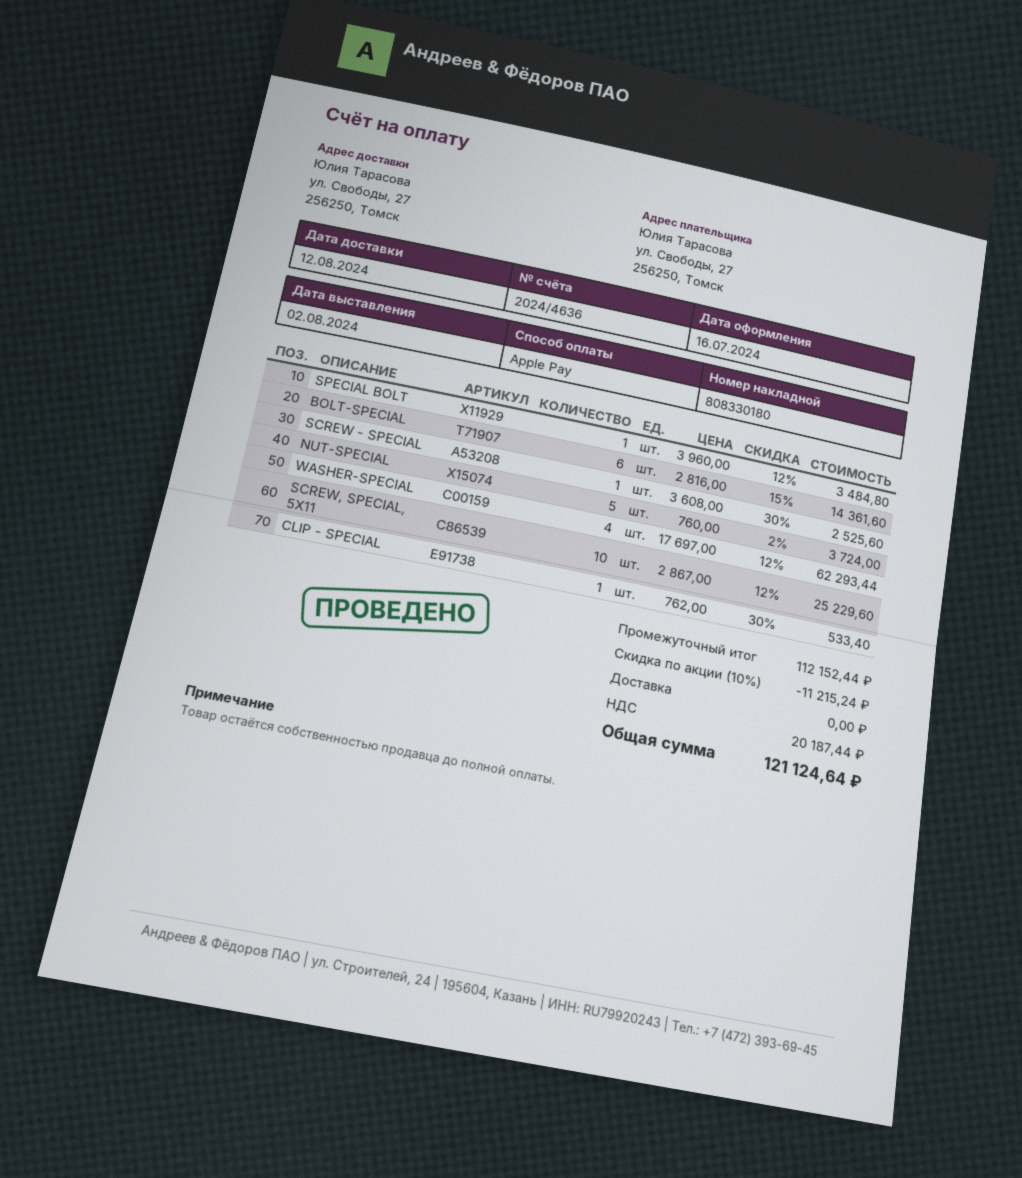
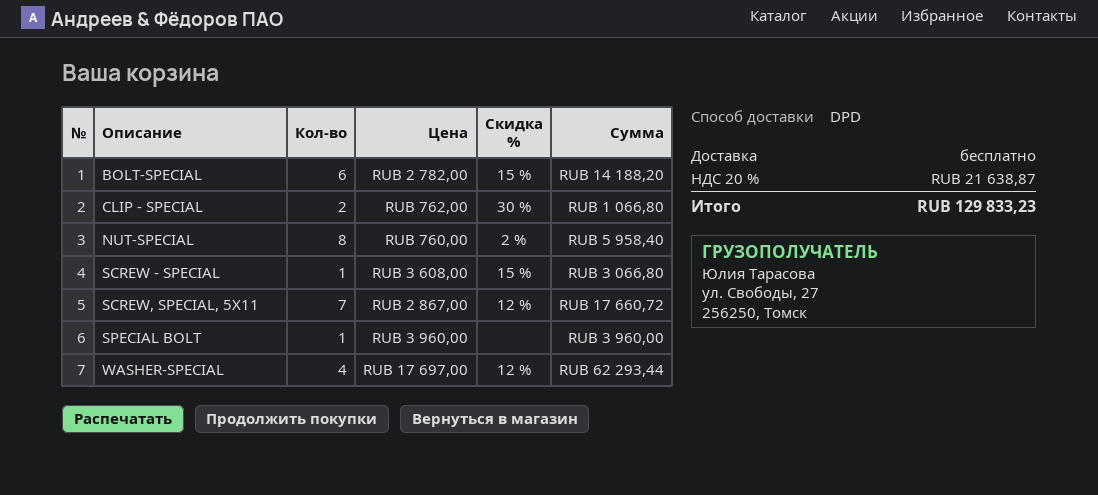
SPECIAL BOLT: 1 x 3960.00 - 12% = 3484.80 -> 1 x 3960.00 = 3960.00
BOLT-SPECIAL: 6 x 2816.00 - 15% = 14361.60 -> 6 x 2782.00 - 15% = 14188.20
SCREW - SPECIAL: 1 x 3608.00 - 30% = 2525.60 -> 1 x 3608.00 - 15% = 3066.80
NUT-SPECIAL: 5 x 760.00 - 2% = 3724.00 -> 8 x 760.00 - 2% = 5958.40
SCREW, SPECIAL, 5X11: 10 x 2867.00 - 12% = 25229.60 -> 7 x 2867.00 - 12% = 17660.72
CLIP - SPECIAL: 1 x 762.00 - 30% = 533.40 -> 2 x 762.00 - 30% = 1066.80
discount: 10% = 11215.24 -> none
tax: 20187.44 -> 21638.87
total: 121124.64 -> 129833.23

